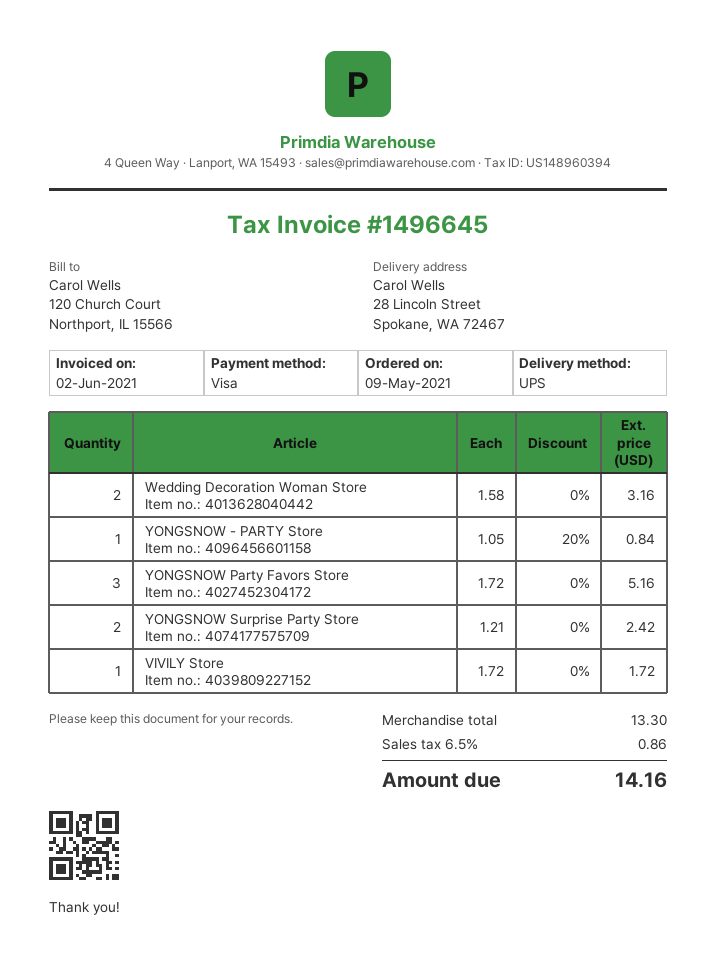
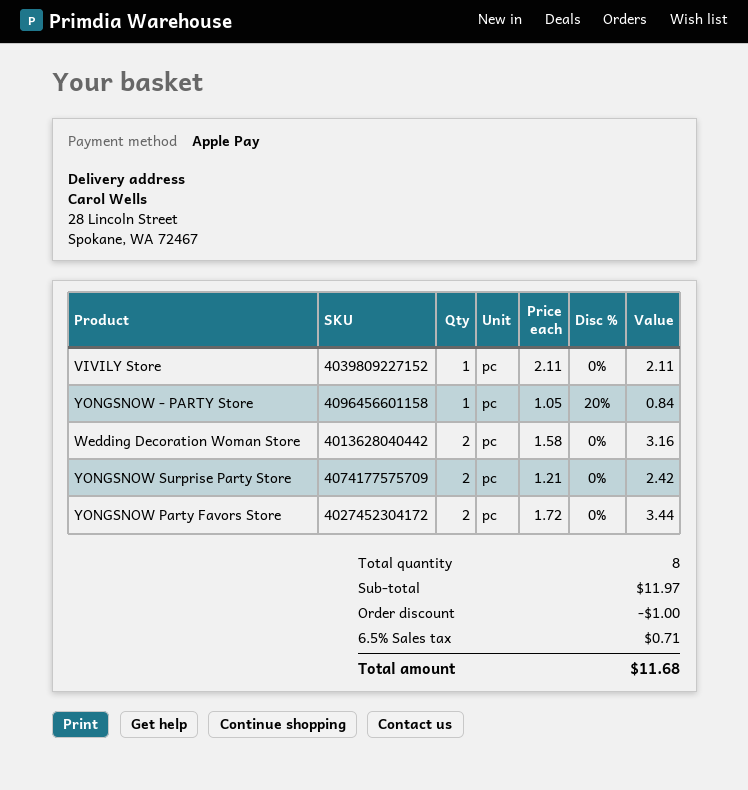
payment method: Visa -> Apple Pay
YONGSNOW Party Favors Store: 3 x 1.72 = 5.16 -> 2 x 1.72 = 3.44
VIVILY Store: 1 x 1.72 = 1.72 -> 1 x 2.11 = 2.11
subtotal: 13.30 -> 11.97
discount: none -> 1.00
tax: 6.5% = 0.86 -> 6.5% = 0.71
total: 14.16 -> 11.68

